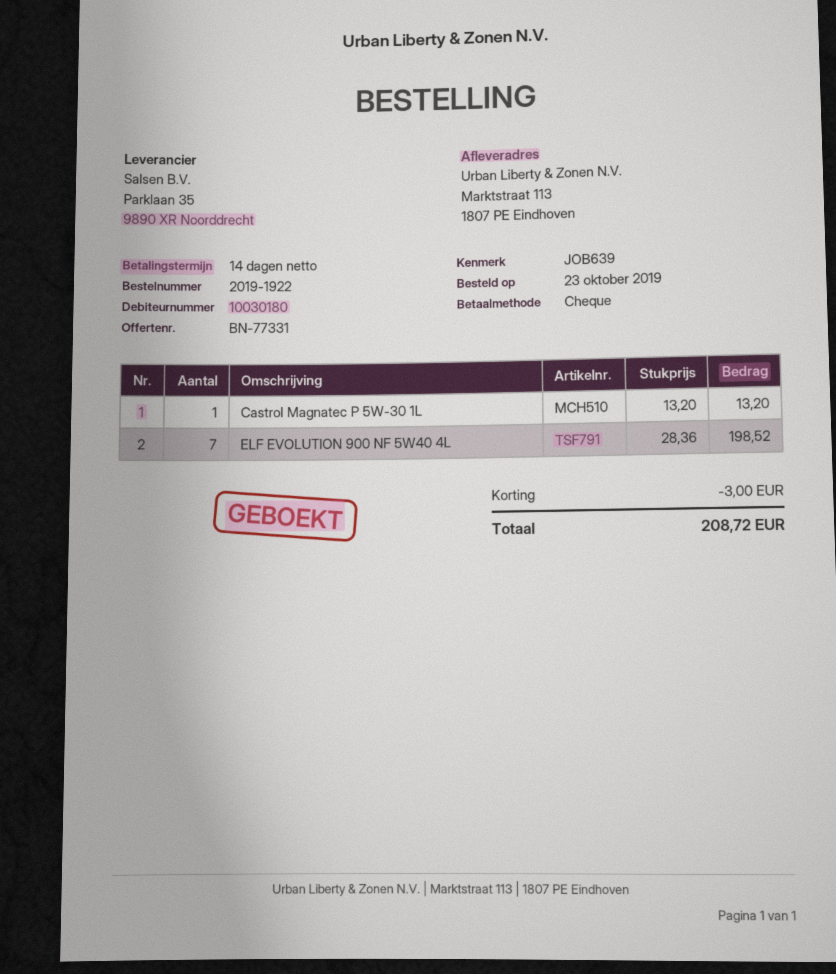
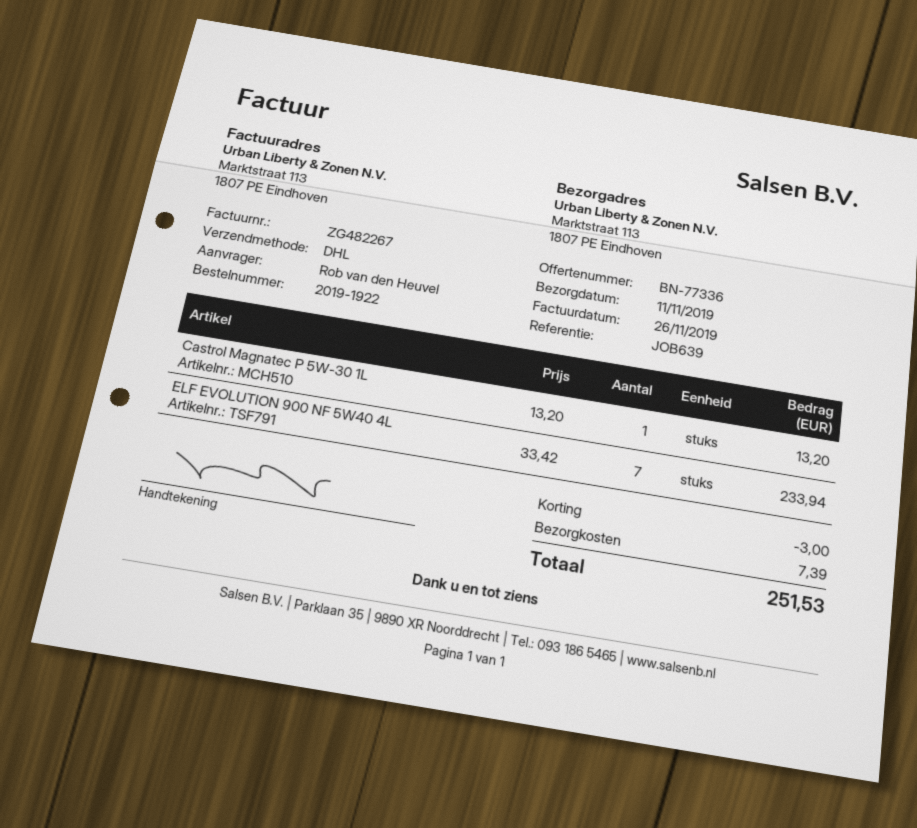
quote number: BN-77331 -> BN-77336
ELF EVOLUTION 900 NF 5W40 4L: 7 x 28.36 = 198.52 -> 7 x 33.42 = 233.94
shipping: none -> 7.39
total: 208.72 -> 251.53

